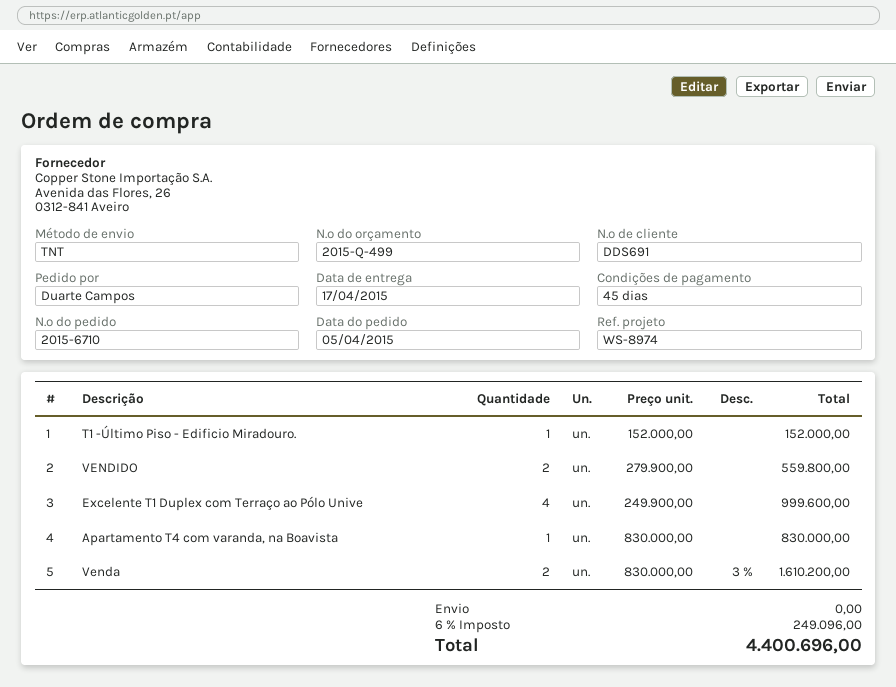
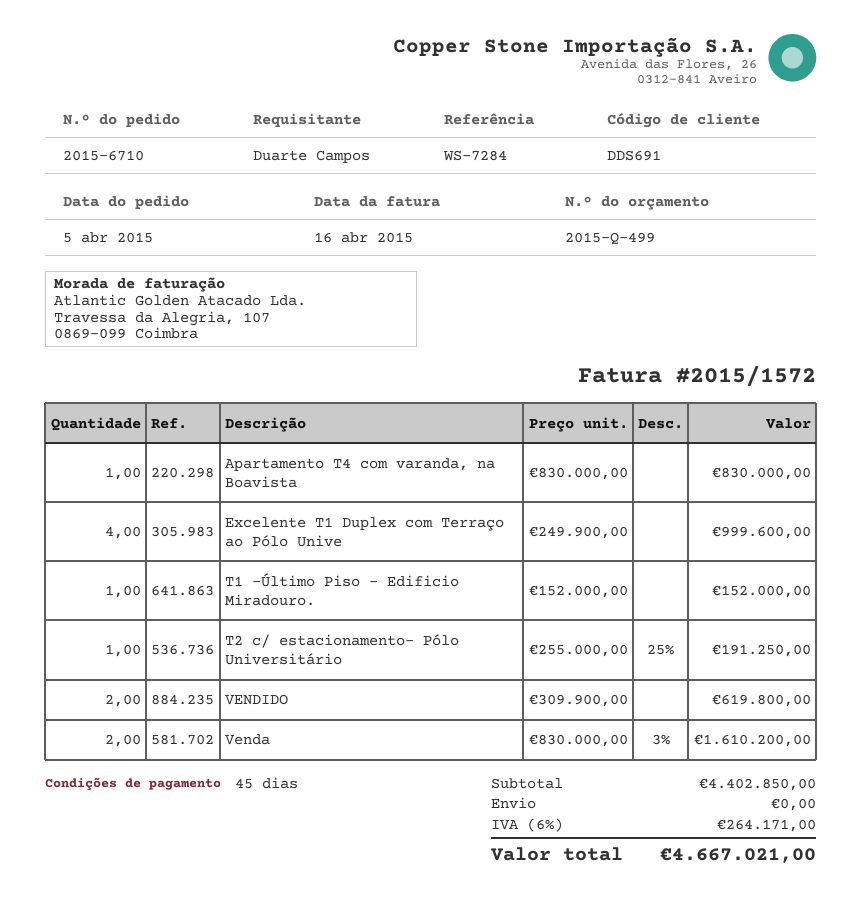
reference: WS-8974 -> WS-7284
VENDIDO: 2 x 279900.00 = 559800.00 -> 2 x 309900.00 = 619800.00
T2 c/ estacionamento- Pólo Universitário: none -> 1 x 255000.00 - 25% = 191250.00
tax: 6% = 249096.00 -> 6% = 264171.00
total: 4400696.00 -> 4667021.00

